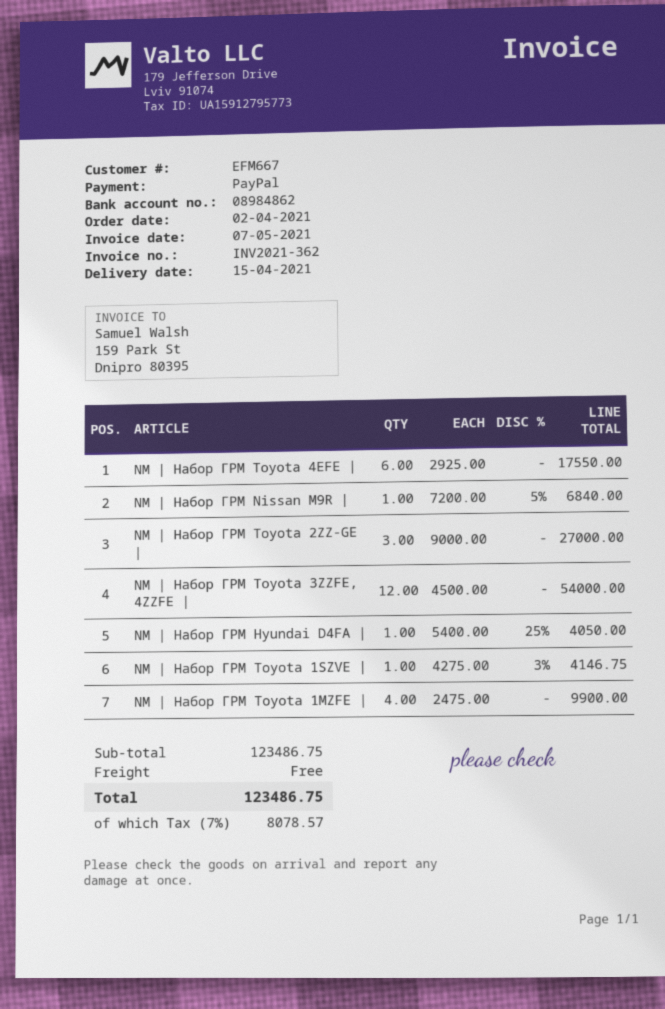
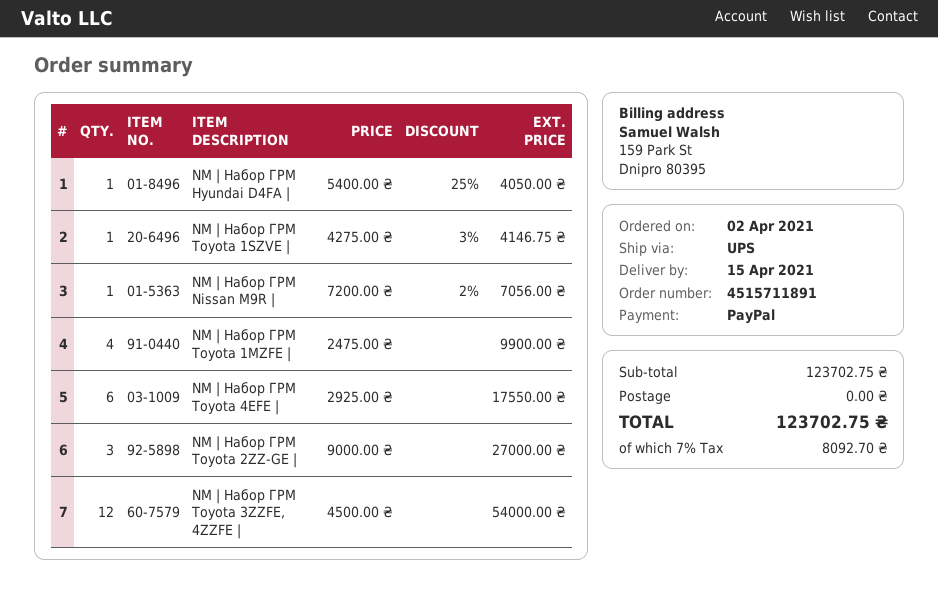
NM | Набор ГРМ Nissan M9R |: 1 x 7200.00 - 5% = 6840.00 -> 1 x 7200.00 - 2% = 7056.00
subtotal: 123486.75 -> 123702.75
tax: 7% = 8078.57 -> 7% = 8092.70
total: 123486.75 -> 123702.75

